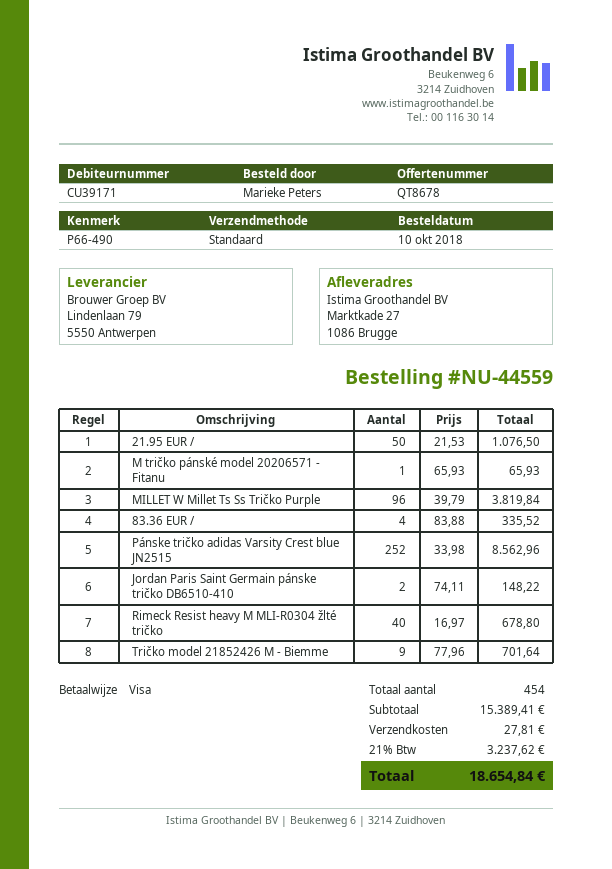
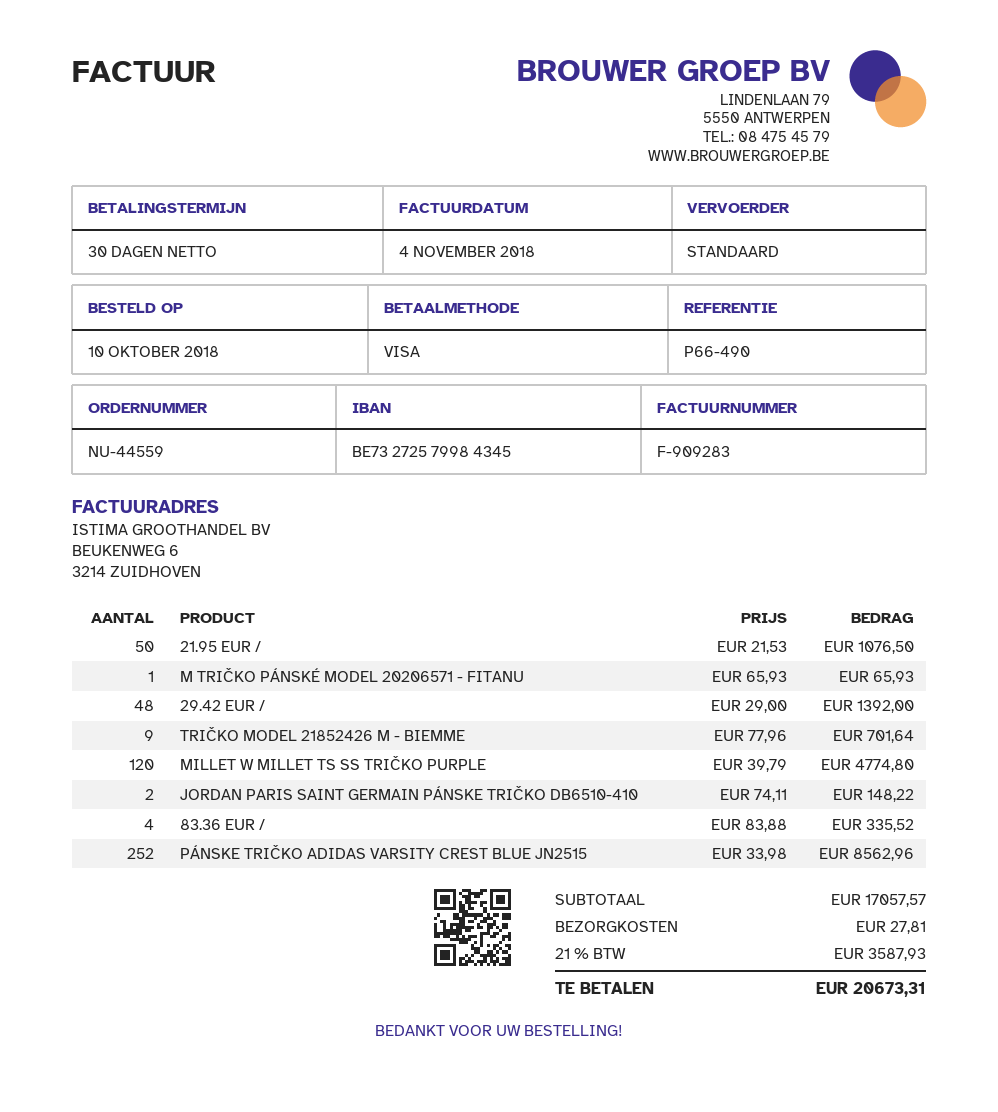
MILLET W Millet Ts Ss Tričko Purple: 96 x 39.79 = 3819.84 -> 120 x 39.79 = 4774.80
Rimeck Resist heavy M MLI-R0304 žlté tričko: 40 x 16.97 = 678.80 -> none
29.42 EUR /: none -> 48 x 29.00 = 1392.00
subtotal: 15389.41 -> 17057.57
tax: 21% = 3237.62 -> 21% = 3587.93
total: 18654.84 -> 20673.31

